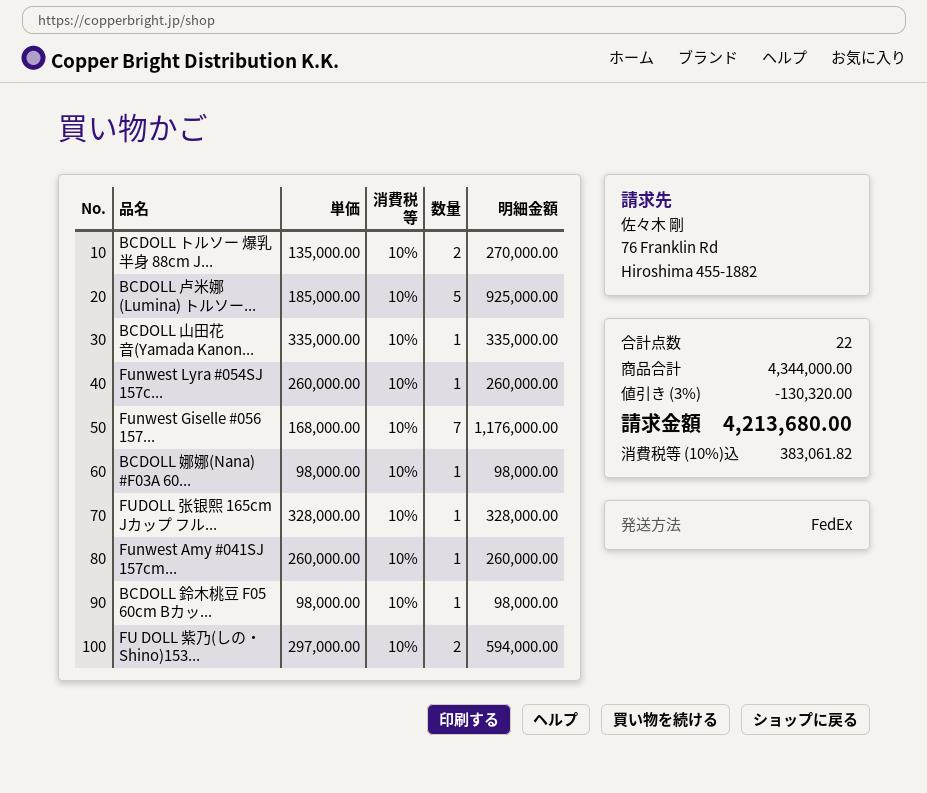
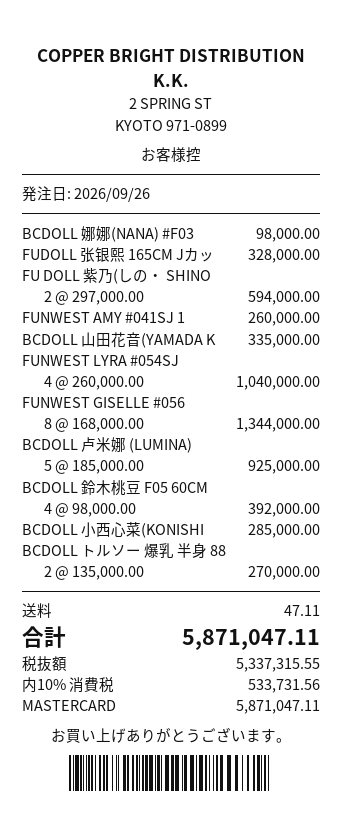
Funwest Lyra #054SJ 157c...: 1 x 260000.00 = 260000.00 -> 4 x 260000.00 = 1040000.00
Funwest Giselle #056 157...: 7 x 168000.00 = 1176000.00 -> 8 x 168000.00 = 1344000.00
BCDOLL 鈴木桃豆 F05 60cm Bカッ...: 1 x 98000.00 = 98000.00 -> 4 x 98000.00 = 392000.00
BCDOLL 小西心菜(KONISHI: none -> 1 x 285000.00 = 285000.00
discount: 3% = 130320.00 -> none
shipping: none -> 47.11
tax: 10% = 383061.82 -> 10% = 533731.56
total: 4213680.00 -> 5871047.11

